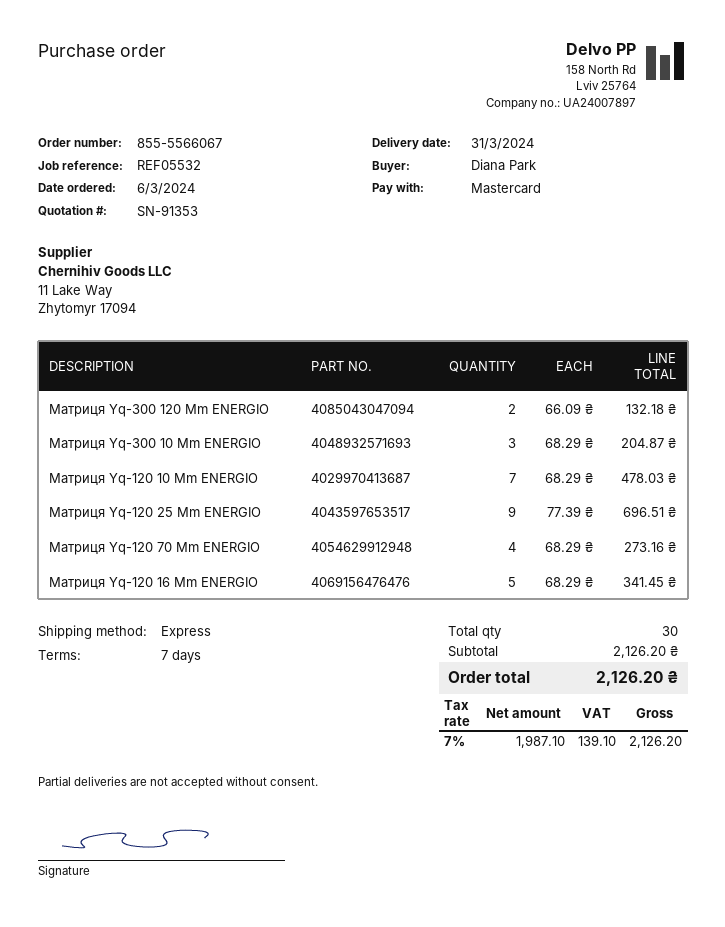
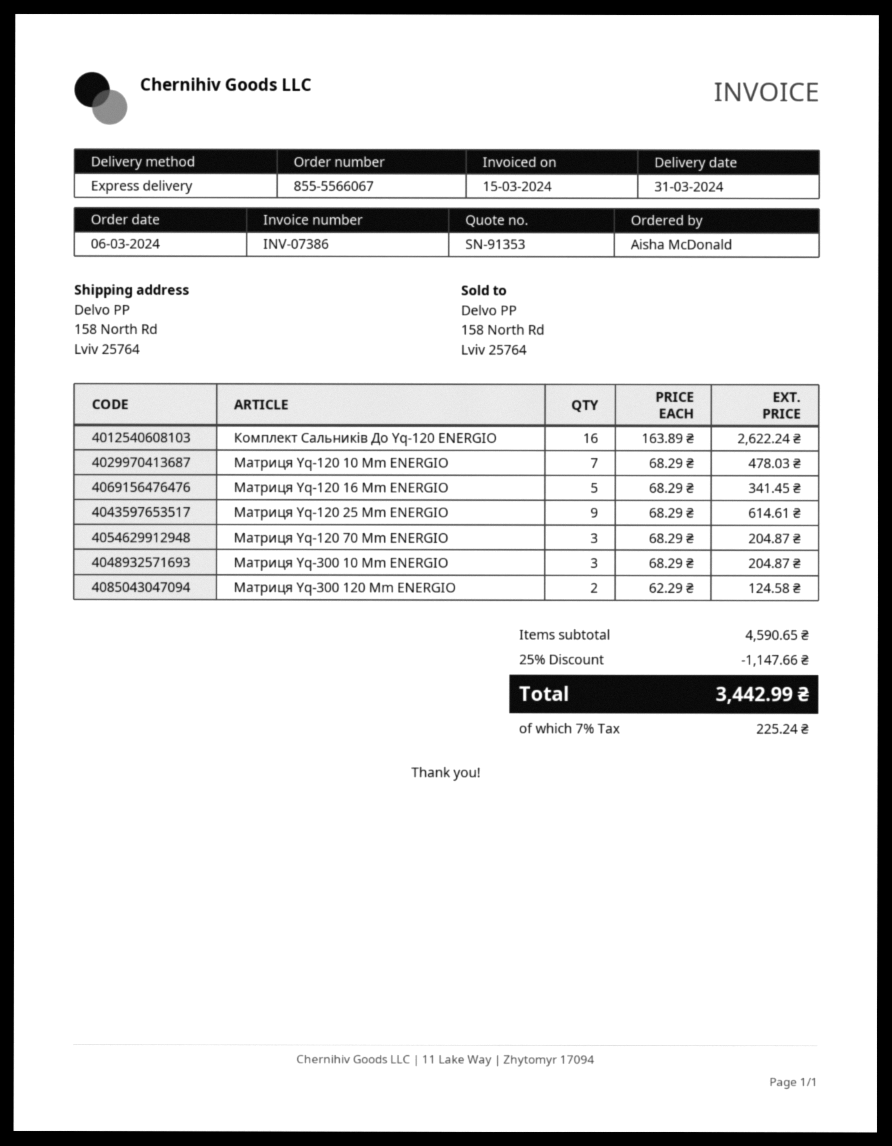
ordered by: Diana Park -> Aisha McDonald
Матриця Yq-300 120 Mm ENERGIO: 2 x 66.09 = 132.18 -> 2 x 62.29 = 124.58
Матриця Yq-120 25 Mm ENERGIO: 9 x 77.39 = 696.51 -> 9 x 68.29 = 614.61
Матриця Yq-120 70 Mm ENERGIO: 4 x 68.29 = 273.16 -> 3 x 68.29 = 204.87
Комплект Сальників До Yq-120 ENERGIO: none -> 16 x 163.89 = 2622.24
subtotal: 2126.20 -> 4590.65
discount: none -> 25% = 1147.66
tax: 7% = 139.10 -> 7% = 225.24
total: 2126.20 -> 3442.99

